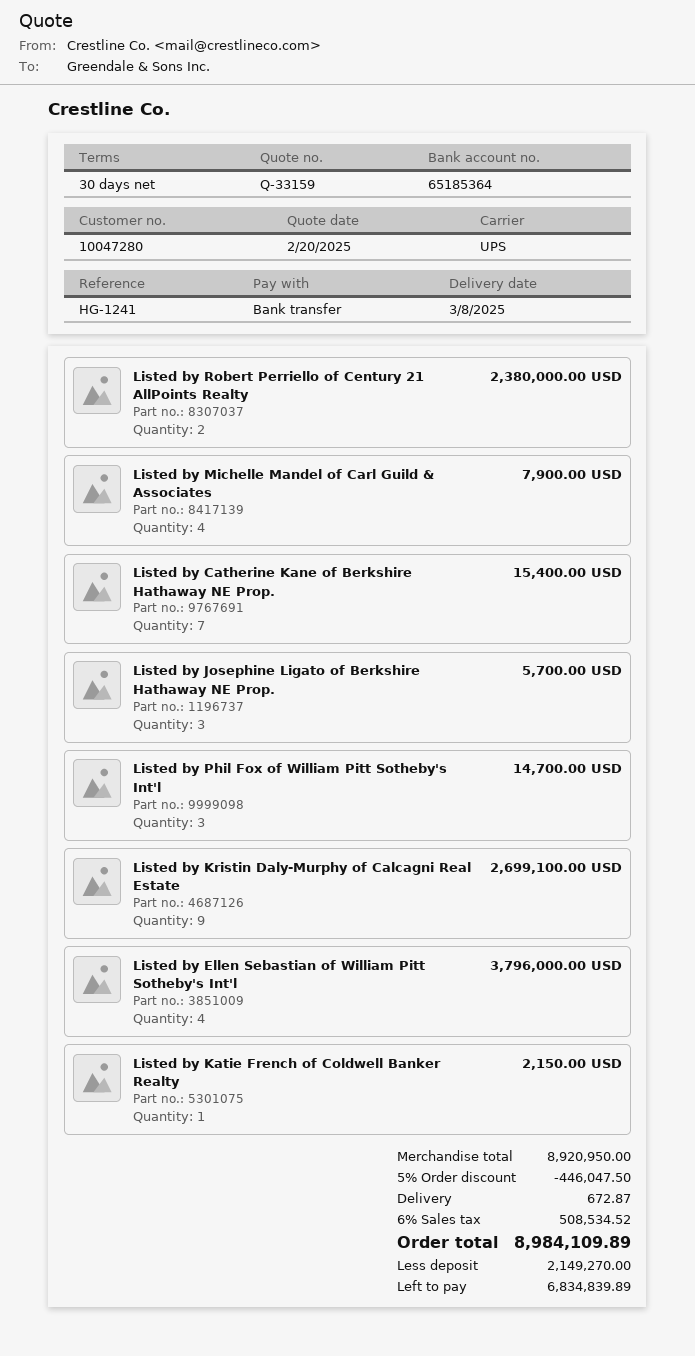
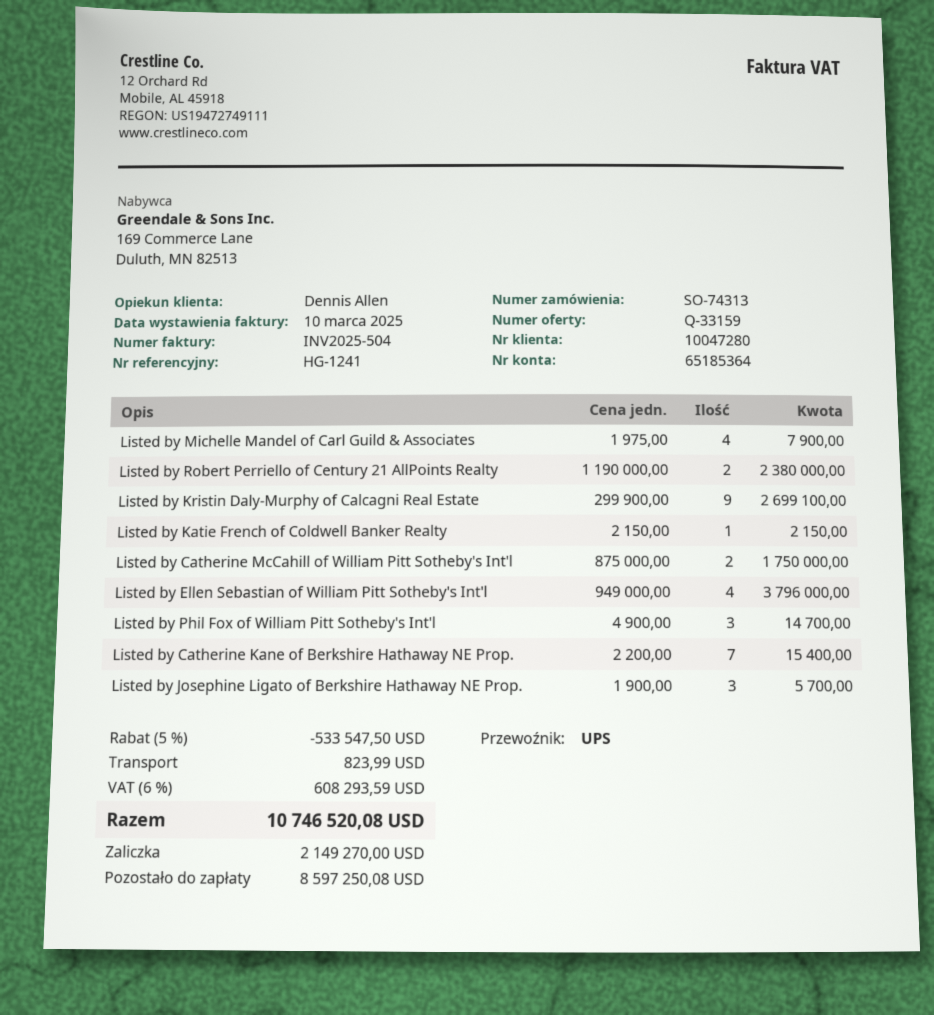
Listed by Catherine McCahill of William Pitt Sotheby's Int'l: none -> 2 for 1750000.00
discount: 5% = 446047.50 -> 5% = 533547.50
shipping: 672.87 -> 823.99
tax: 6% = 508534.52 -> 6% = 608293.59
total: 8984109.89 -> 10746520.08
balance: 6834839.89 -> 8597250.08

